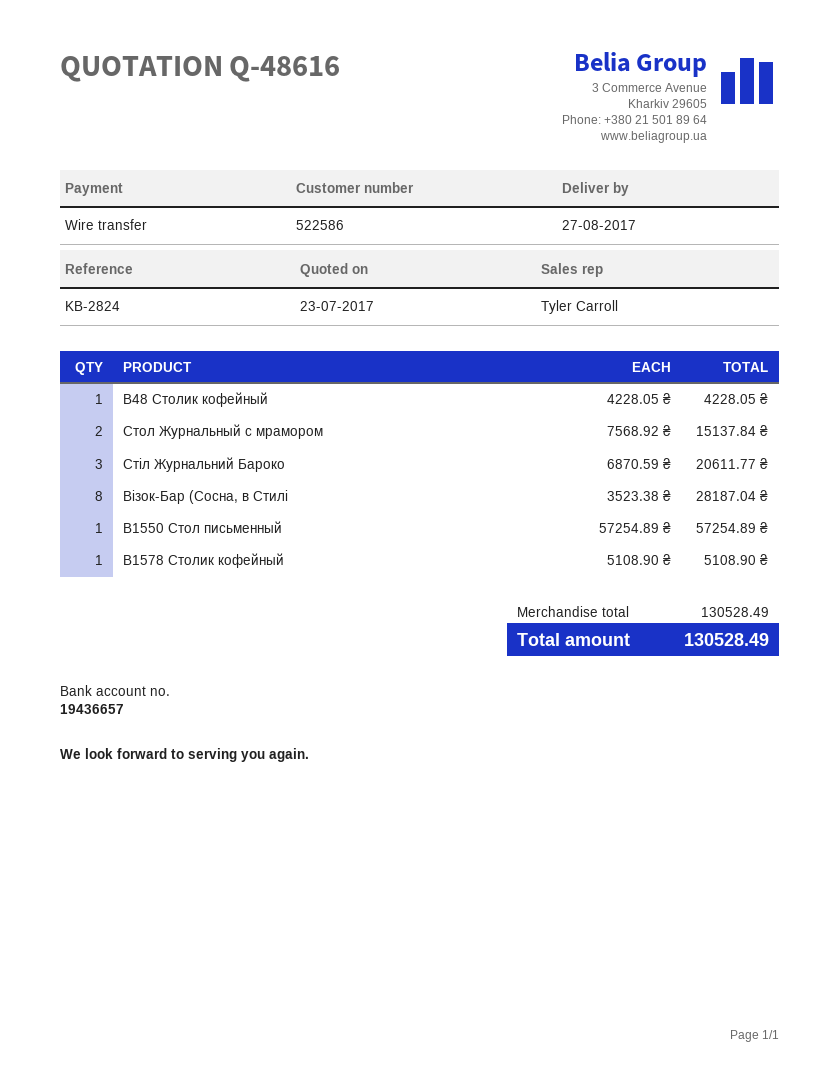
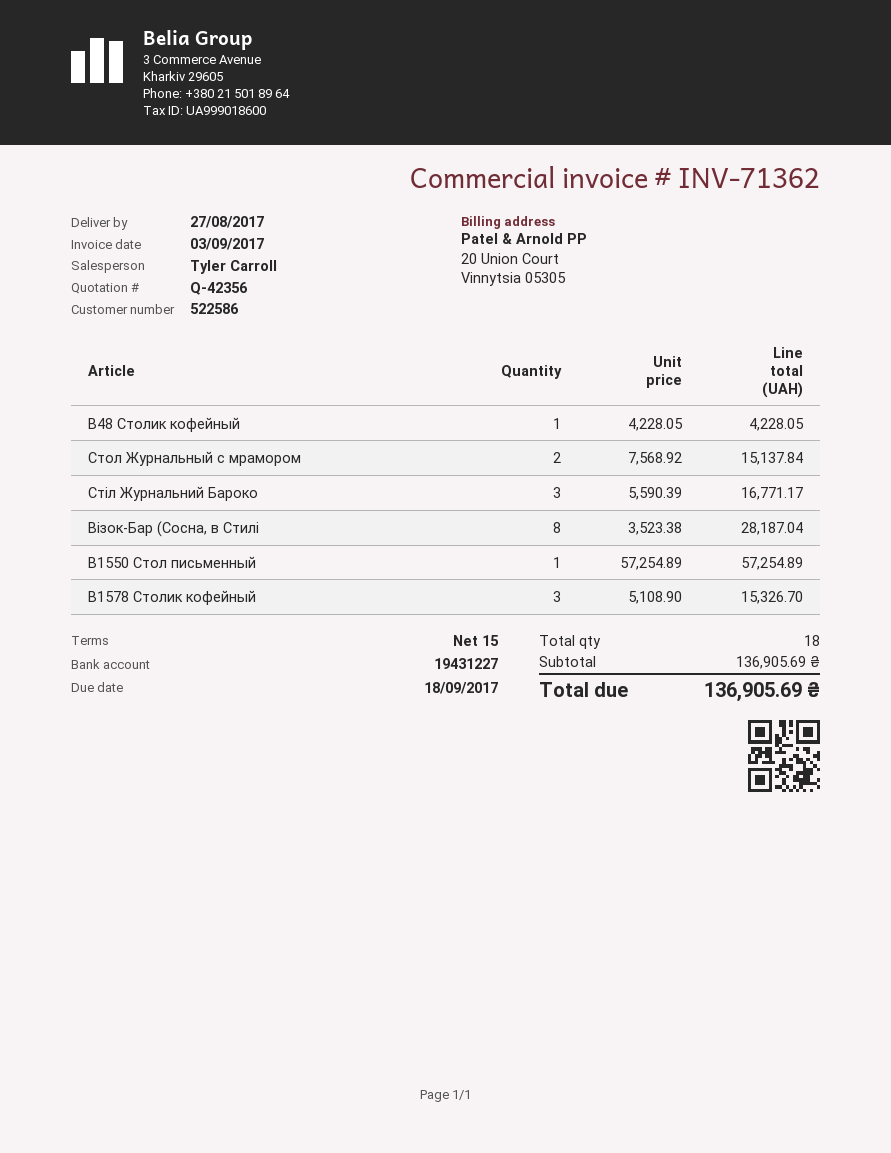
quote number: Q-48616 -> Q-42356
bank account: 19436657 -> 19431227
Стіл Журнальний Бароко: 3 x 6870.59 = 20611.77 -> 3 x 5590.39 = 16771.17
В1578 Столик кофейный: 1 x 5108.90 = 5108.90 -> 3 x 5108.90 = 15326.70
subtotal: 130528.49 -> 136905.69
total: 130528.49 -> 136905.69

